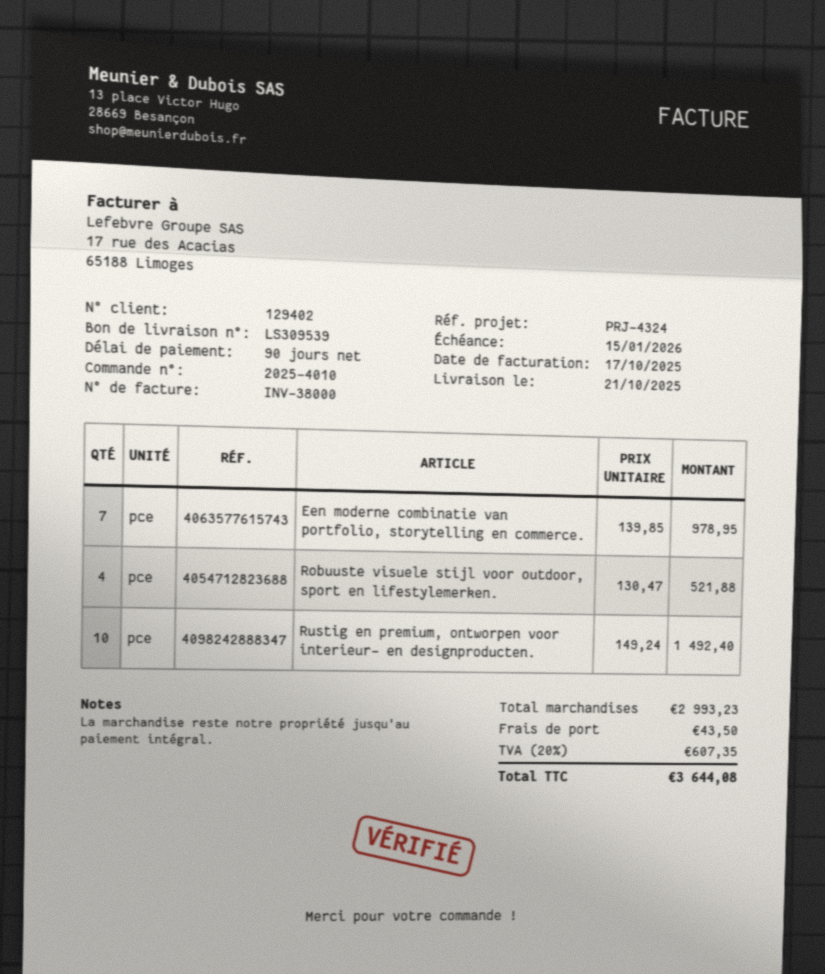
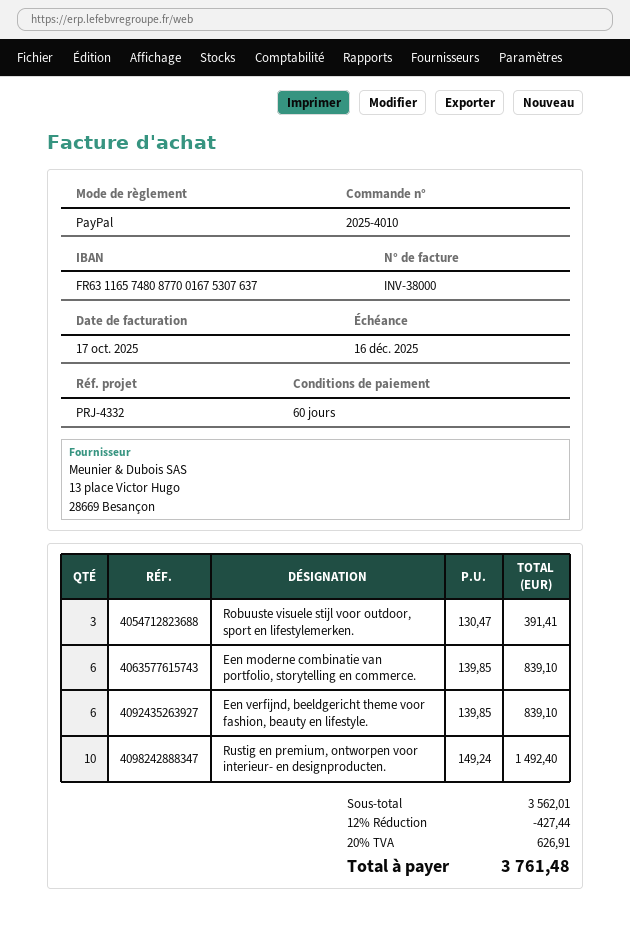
payment terms: 90 days -> 60 days
due date: 2026-01-15 -> 2025-12-16
reference: PRJ-4324 -> PRJ-4332
Een moderne combinatie van portfolio, storytelling en commerce.: 7 x 139.85 = 978.95 -> 6 x 139.85 = 839.10
Robuuste visuele stijl voor outdoor, sport en lifestylemerken.: 4 x 130.47 = 521.88 -> 3 x 130.47 = 391.41
Een verfijnd, beeldgericht theme voor fashion, beauty en lifestyle.: none -> 6 x 139.85 = 839.10
subtotal: 2993.23 -> 3562.01
discount: none -> 12% = 427.44
shipping: 43.50 -> none
tax: 20% = 607.35 -> 20% = 626.91
total: 3644.08 -> 3761.48

